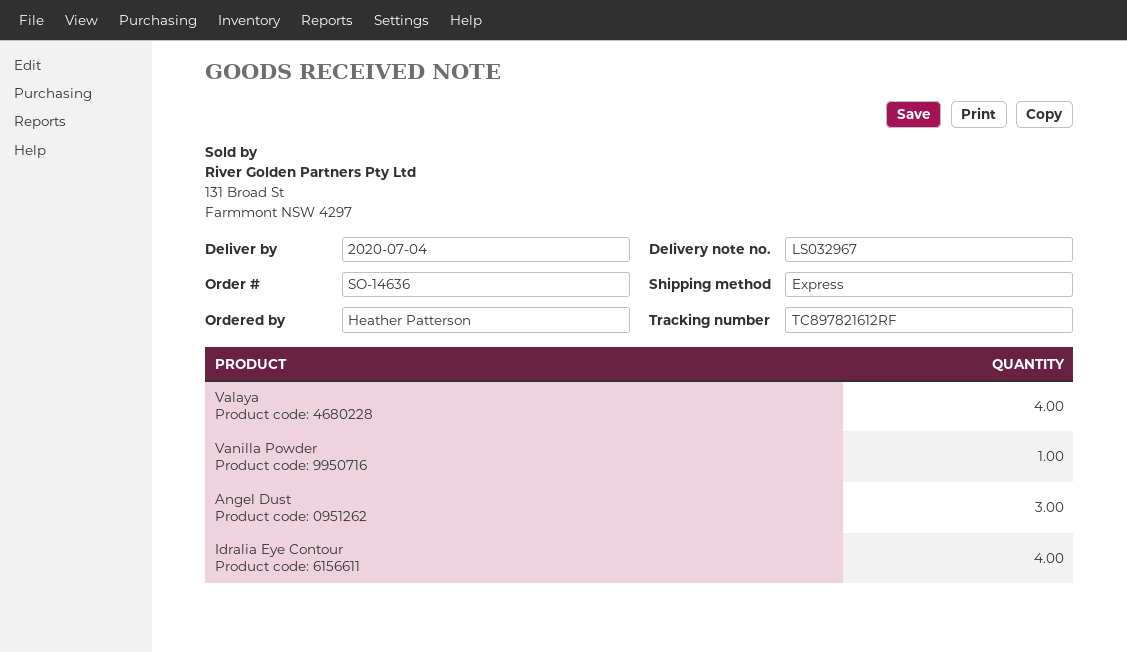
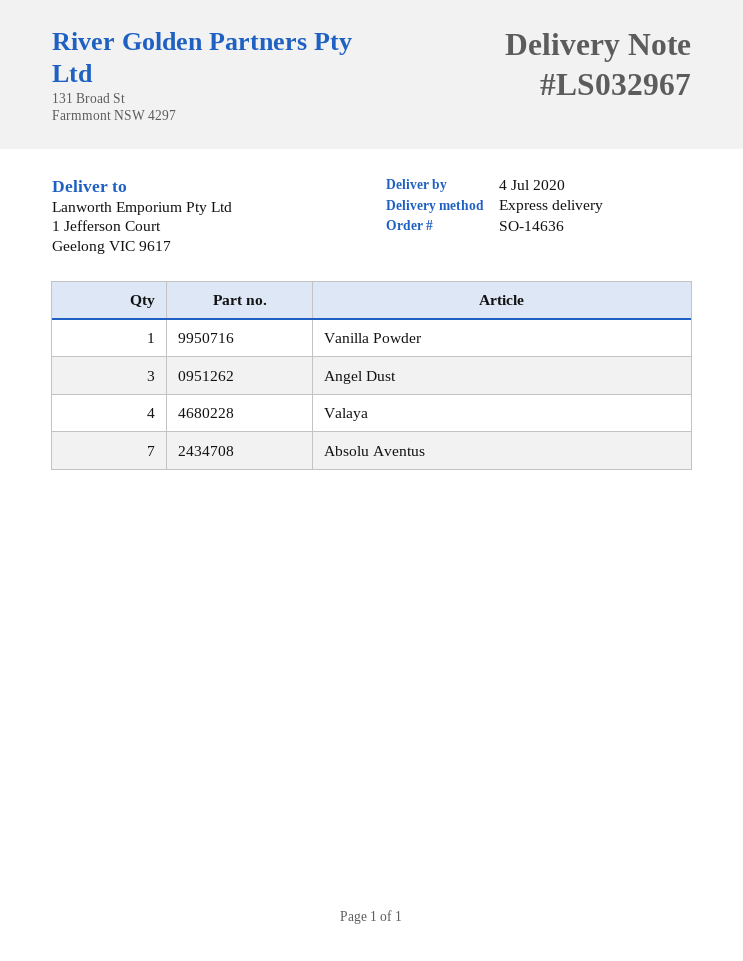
Idralia Eye Contour: 4 -> none
Absolu Aventus: none -> 7

